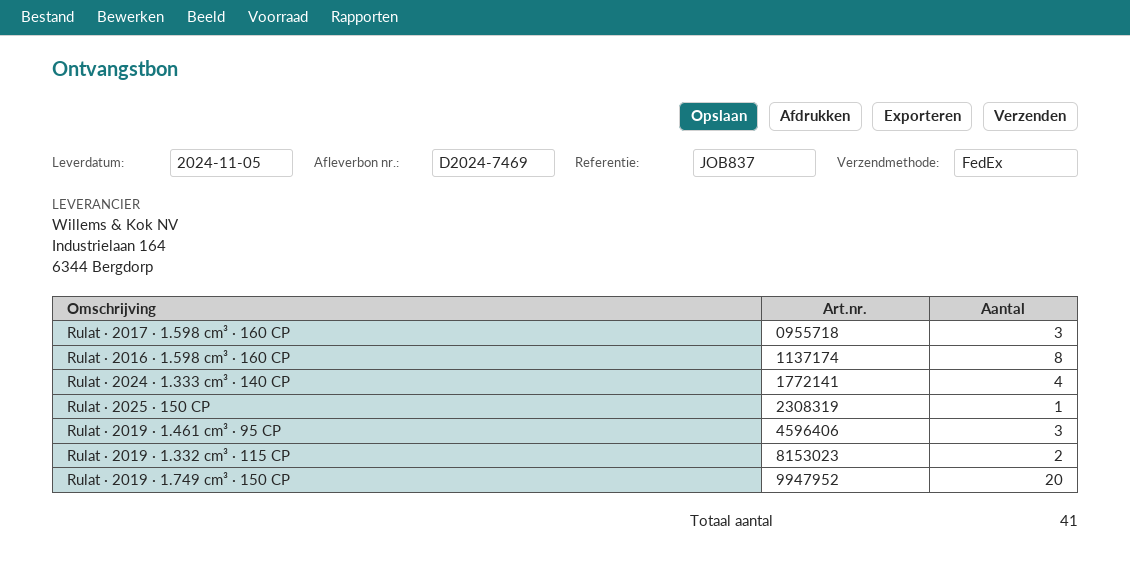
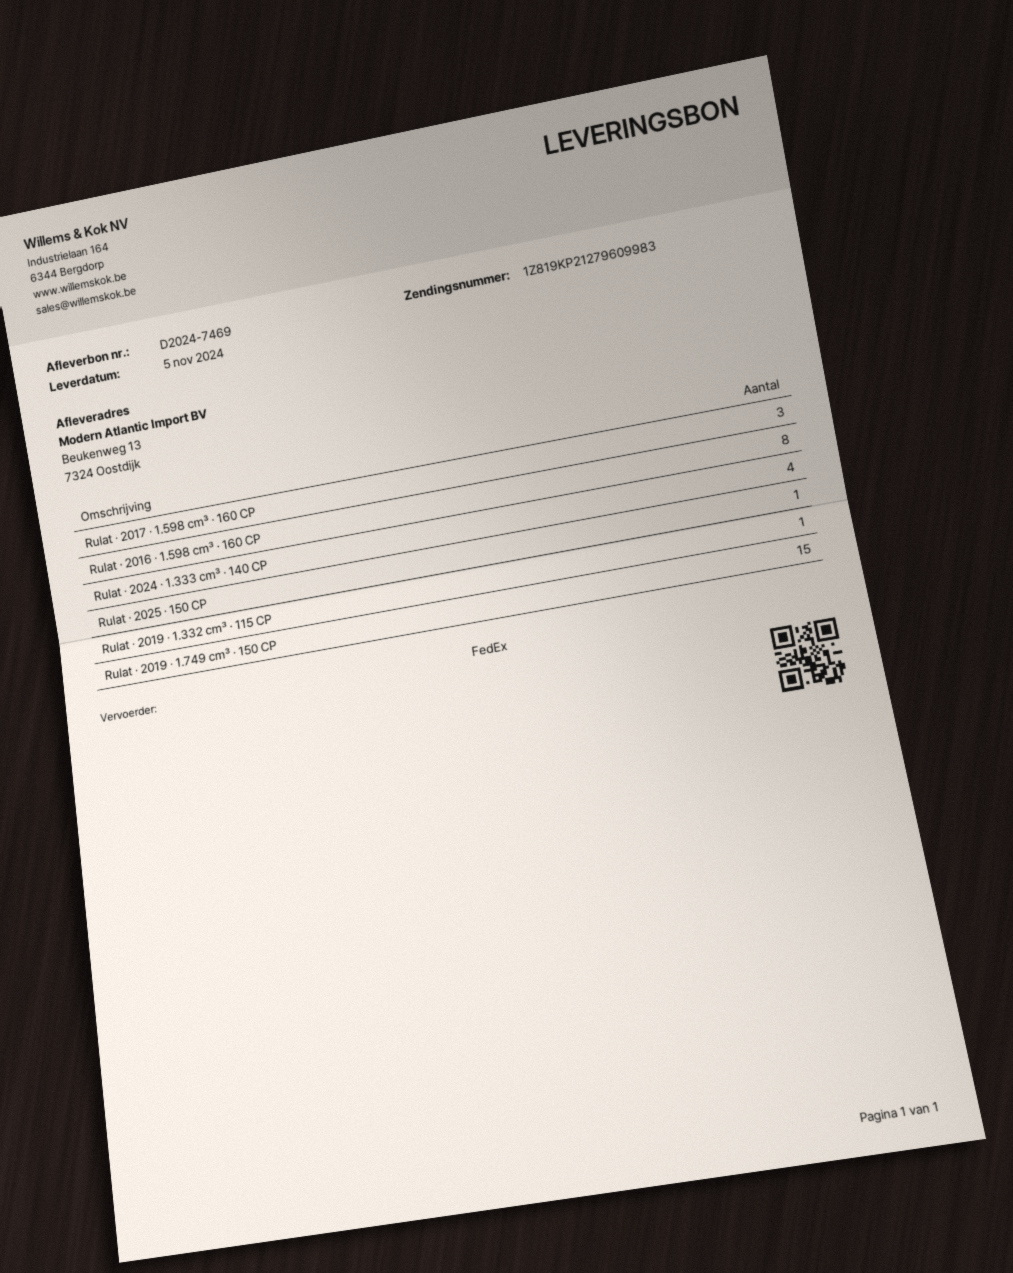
Rulat · 2019 · 1.461 cm³ · 95 CP: 3 -> none
Rulat · 2019 · 1.332 cm³ · 115 CP: 2 -> 1
Rulat · 2019 · 1.749 cm³ · 150 CP: 20 -> 15

